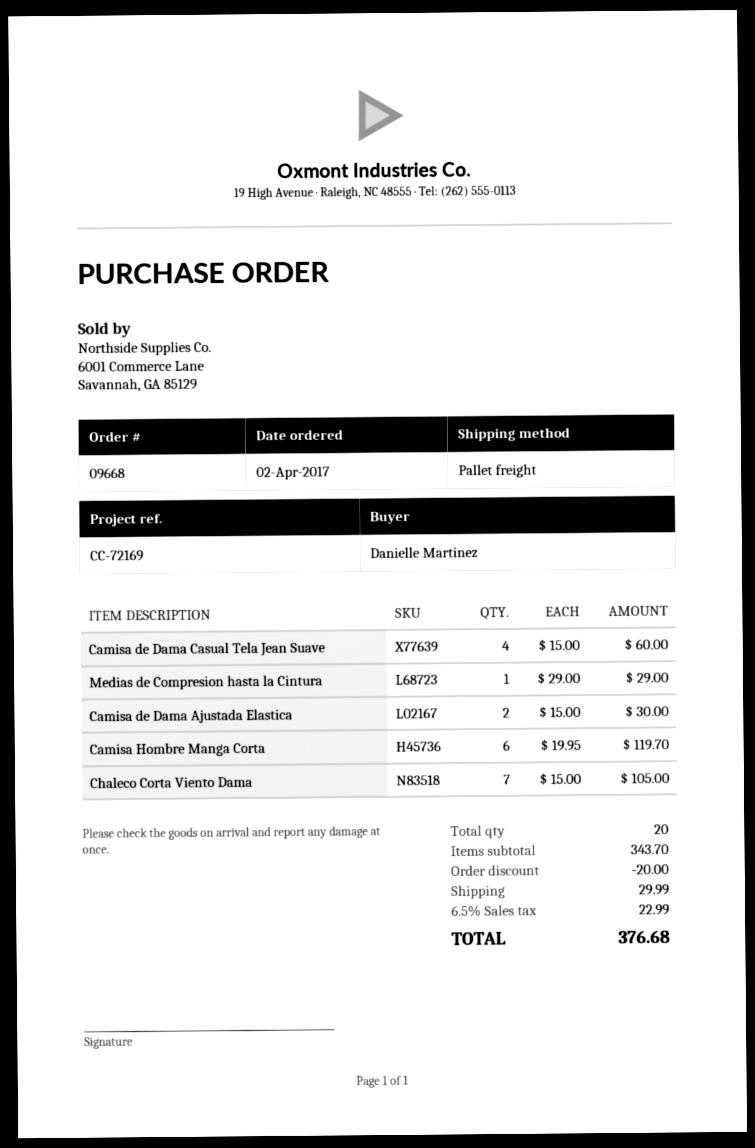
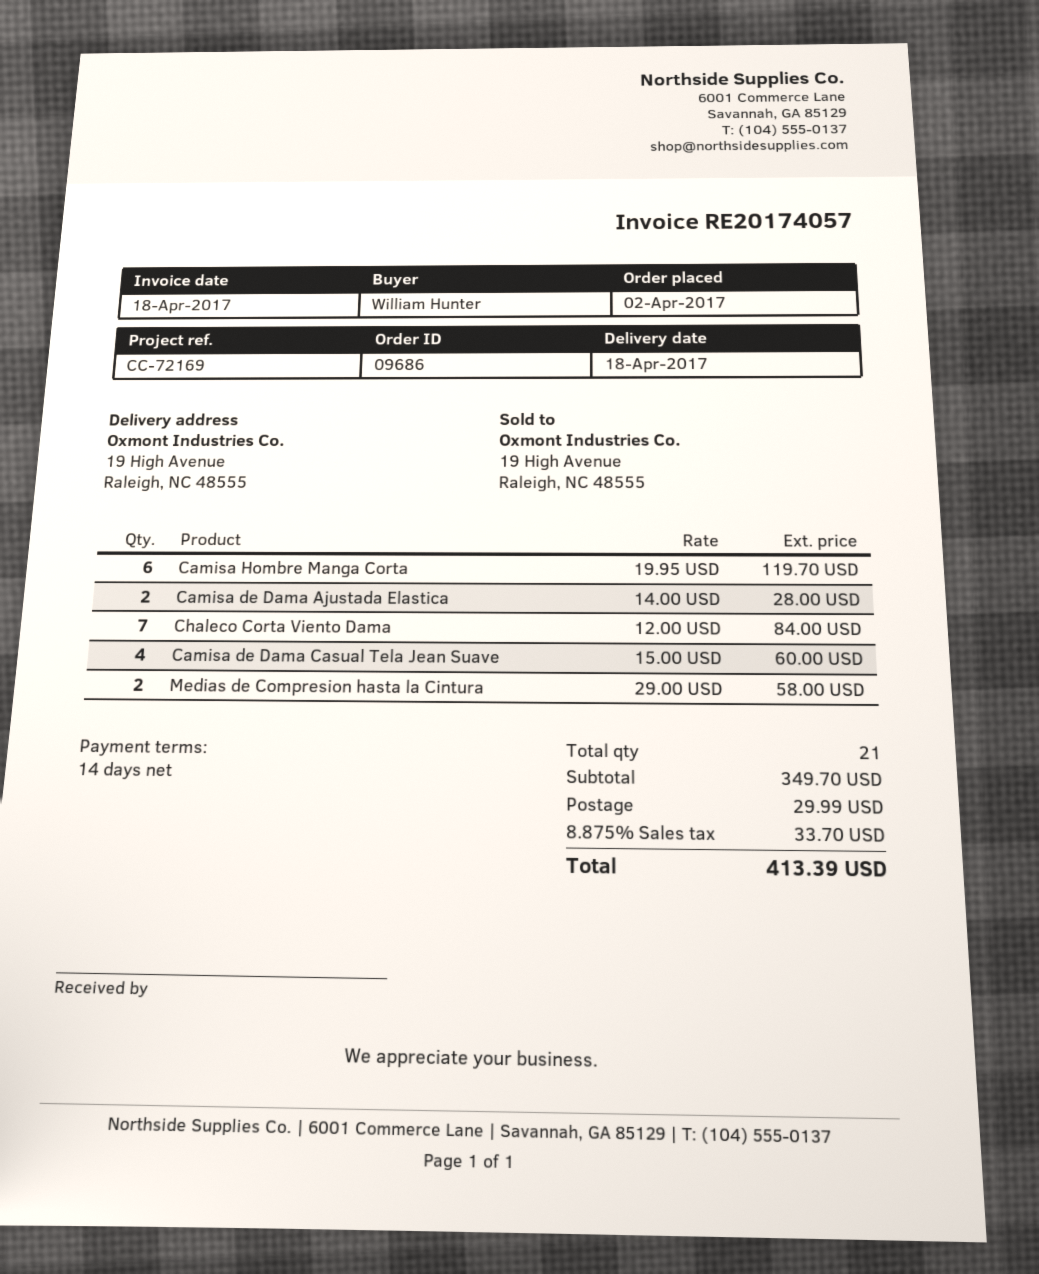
order number: 09668 -> 09686
ordered by: Danielle Martinez -> William Hunter
Medias de Compresion hasta la Cintura: 1 x 29.00 = 29.00 -> 2 x 29.00 = 58.00
Camisa de Dama Ajustada Elastica: 2 x 15.00 = 30.00 -> 2 x 14.00 = 28.00
Chaleco Corta Viento Dama: 7 x 15.00 = 105.00 -> 7 x 12.00 = 84.00
total quantity: 20 -> 21
subtotal: 343.70 -> 349.70
discount: 20.00 -> none
tax: 6.5% = 22.99 -> 8.875% = 33.70
total: 376.68 -> 413.39

